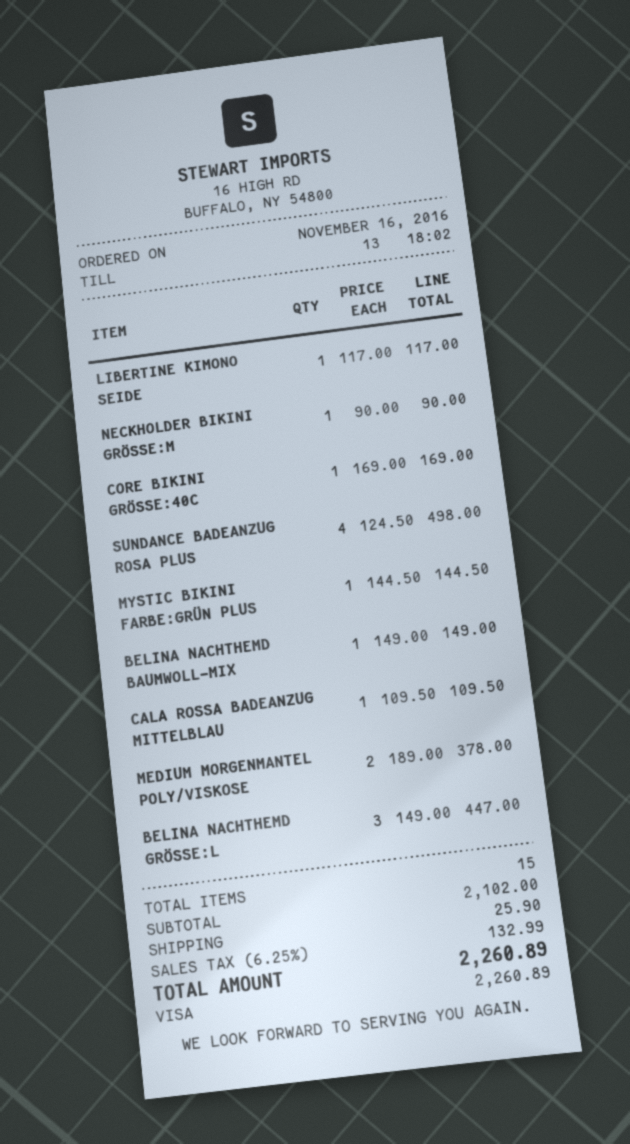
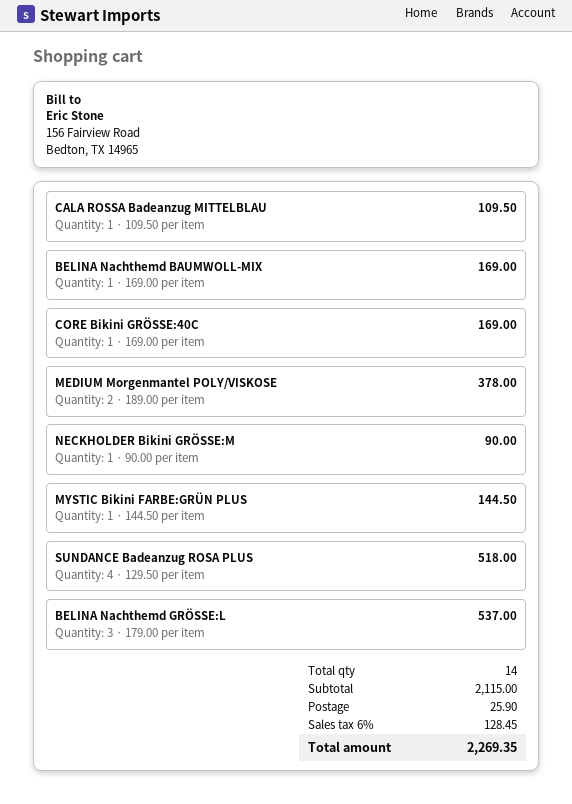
LIBERTINE KIMONO SEIDE: 1 x 117.00 = 117.00 -> none
SUNDANCE BADEANZUG ROSA PLUS: 4 x 124.50 = 498.00 -> 4 x 129.50 = 518.00
BELINA NACHTHEMD BAUMWOLL-MIX: 1 x 149.00 = 149.00 -> 1 x 169.00 = 169.00
BELINA NACHTHEMD GRÖSSE:L: 3 x 149.00 = 447.00 -> 3 x 179.00 = 537.00
total quantity: 15 -> 14
subtotal: 2102.00 -> 2115.00
tax: 6.25% = 132.99 -> 6% = 128.45
total: 2260.89 -> 2269.35

